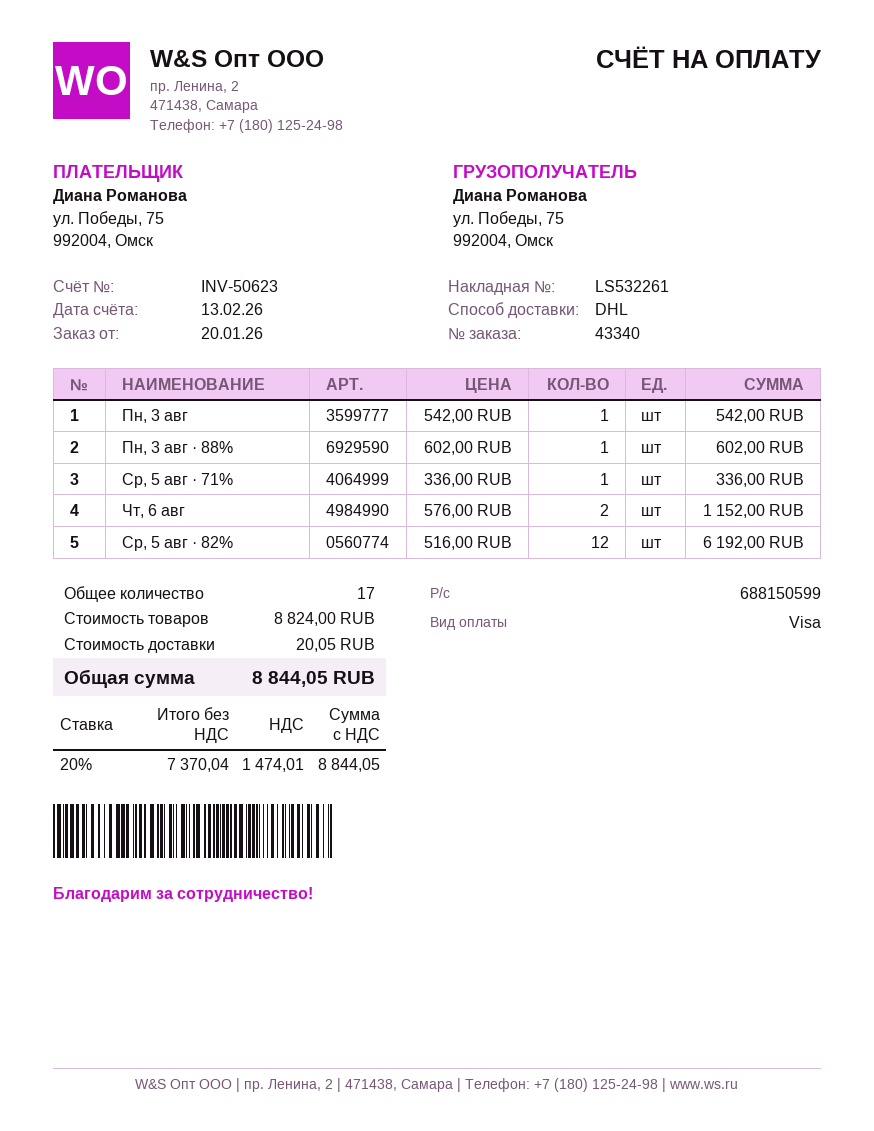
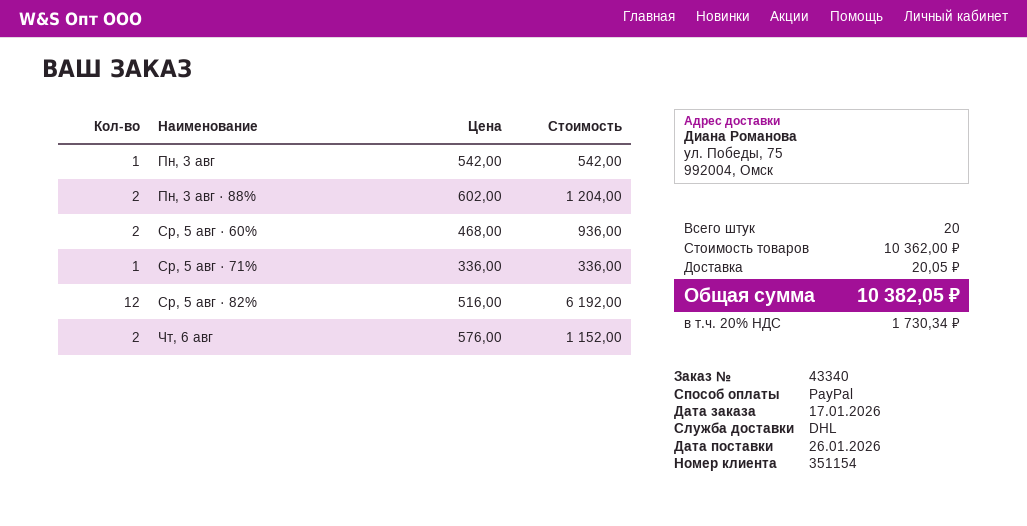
order date: 2026-01-20 -> 2026-01-17
payment method: Visa -> PayPal
Пн, 3 авг · 88%: 1 x 602.00 = 602.00 -> 2 x 602.00 = 1204.00
Ср, 5 авг · 60%: none -> 2 x 468.00 = 936.00
total quantity: 17 -> 20
subtotal: 8824.00 -> 10362.00
tax: 20% = 1474.01 -> 20% = 1730.34
total: 8844.05 -> 10382.05

